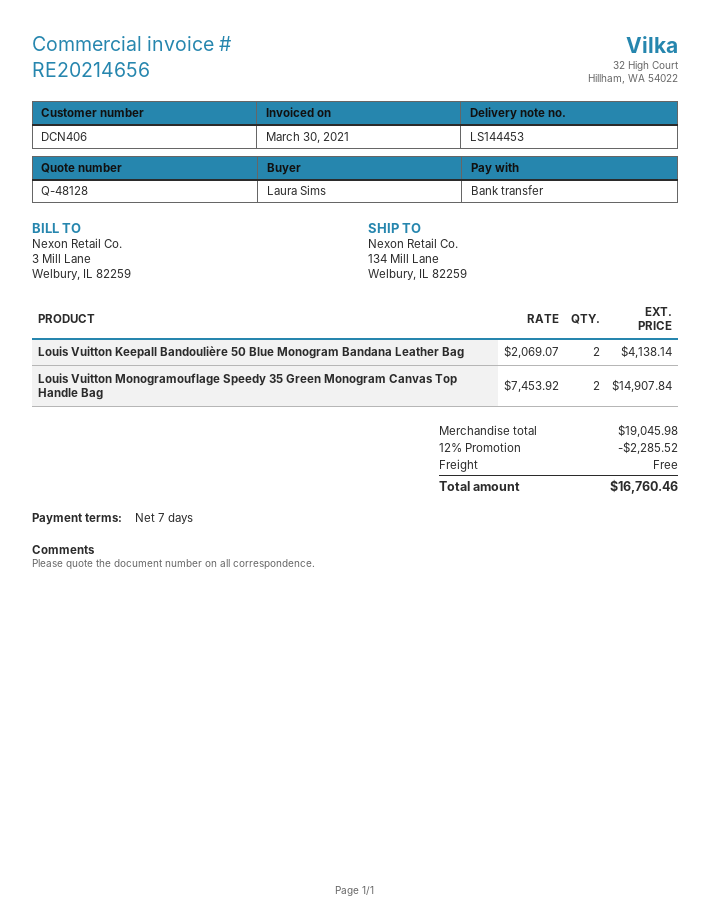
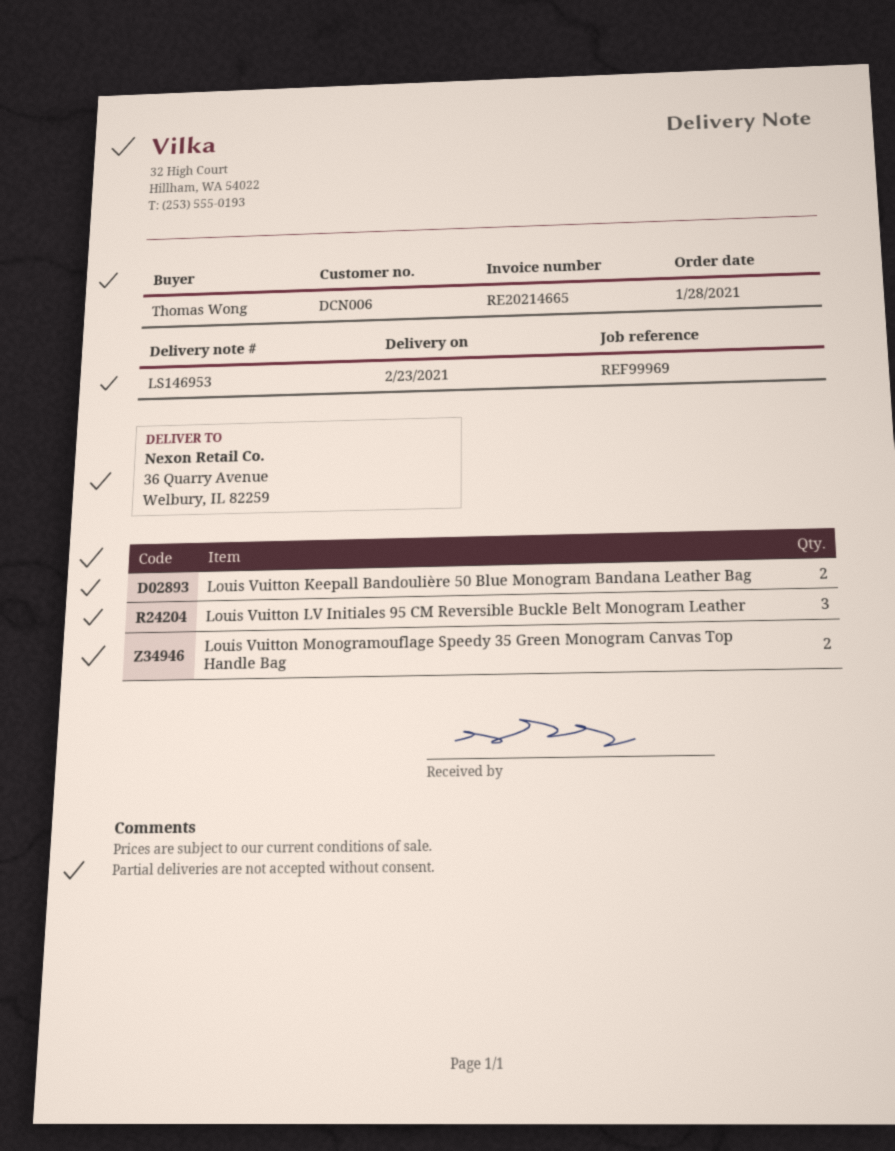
delivery note number: LS144453 -> LS146953
invoice number: RE20214656 -> RE20214665
customer number: DCN406 -> DCN006
ordered by: Laura Sims -> Thomas Wong
ship to: 134 Mill Lane, Welbury, IL 82259 -> 36 Quarry Avenue, Welbury, IL 82259
Louis Vuitton LV Initiales 95 CM Reversible Buckle Belt Monogram Leather: none -> 3

